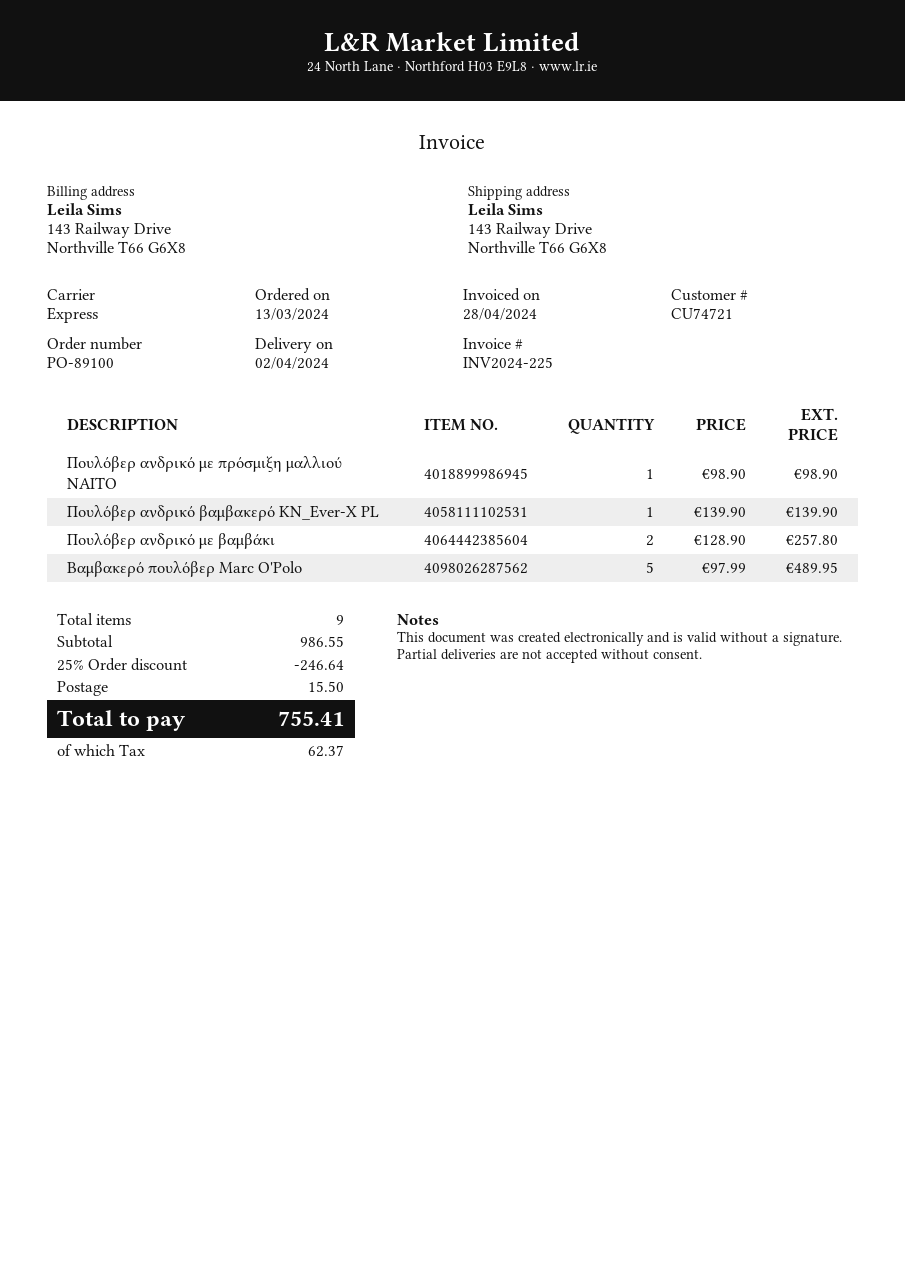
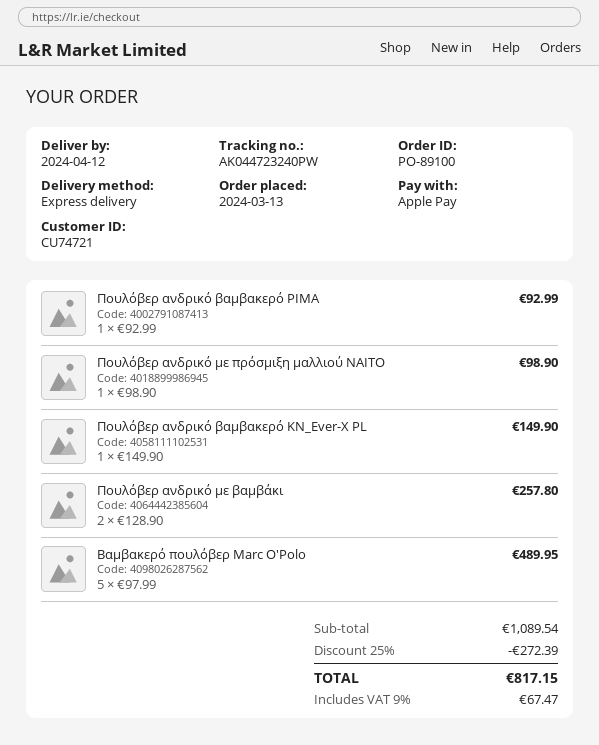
delivery date: 2024-04-02 -> 2024-04-12
Πουλόβερ ανδρικό βαμβακερό KN_Ever-X PL: 1 x 139.90 = 139.90 -> 1 x 149.90 = 149.90
Πουλόβερ ανδρικό βαμβακερό PIMA: none -> 1 x 92.99 = 92.99
subtotal: 986.55 -> 1089.54
discount: 25% = 246.64 -> 25% = 272.39
shipping: 15.50 -> none
tax: 62.37 -> 67.47
total: 755.41 -> 817.15

